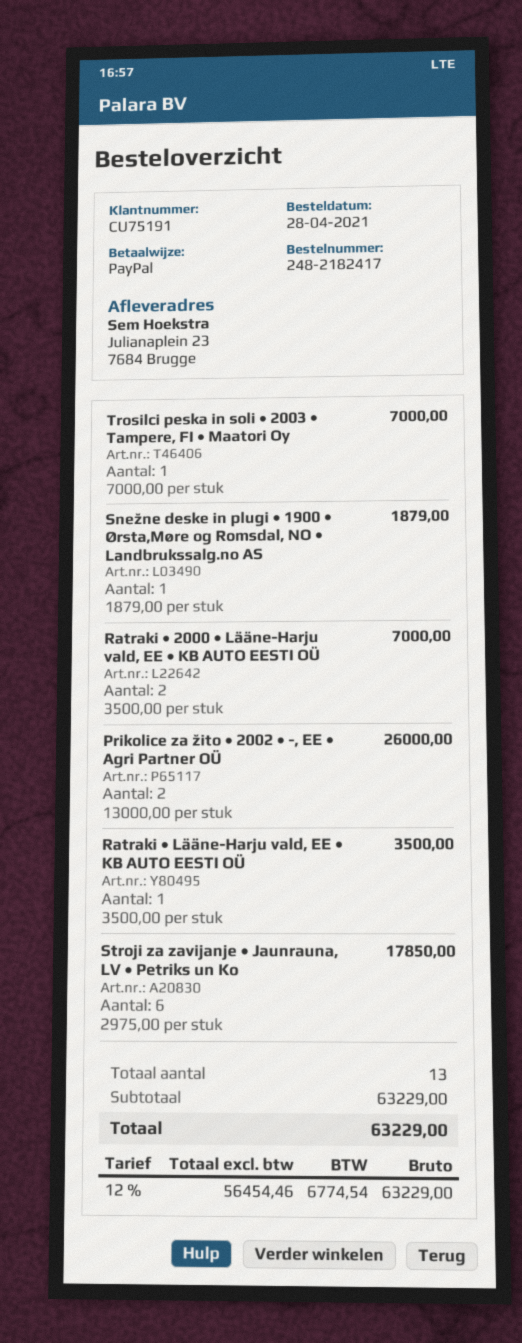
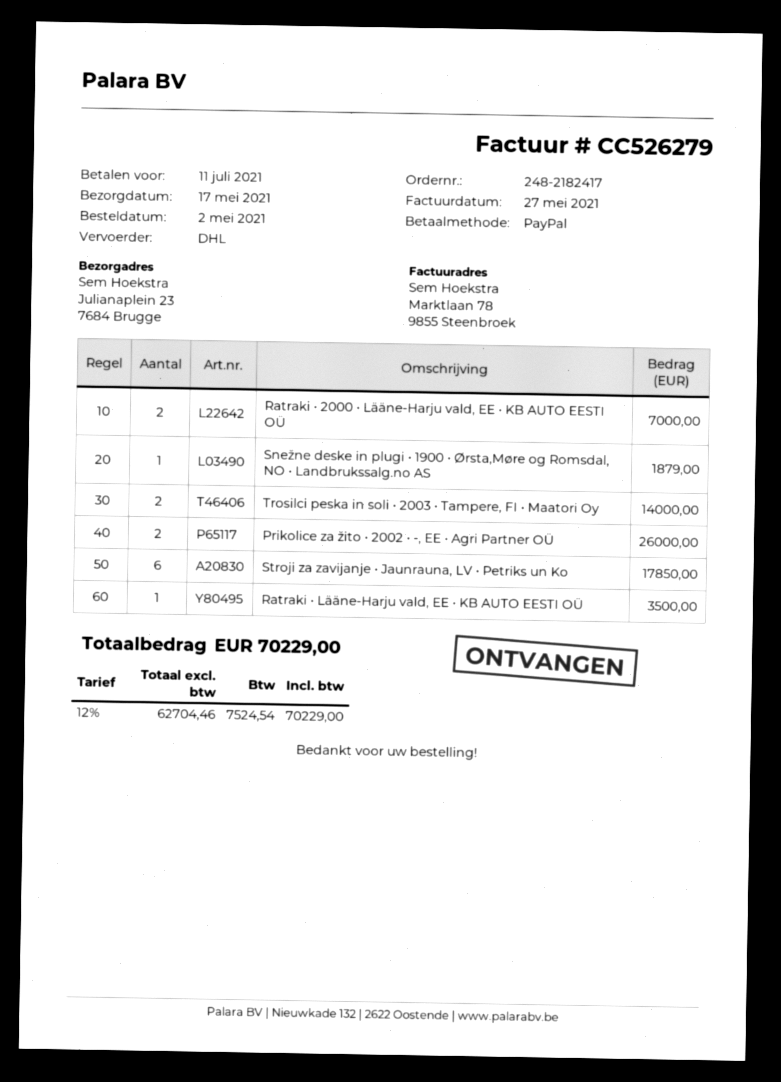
order date: 2021-04-28 -> 2021-05-02
Trosilci peska in soli • 2003 • Tampere, FI • Maatori Oy: 1 for 7000.00 -> 2 for 14000.00
net: 56454.46 -> 62704.46
tax: 12% = 6774.54 -> 12% = 7524.54
total: 63229.00 -> 70229.00

